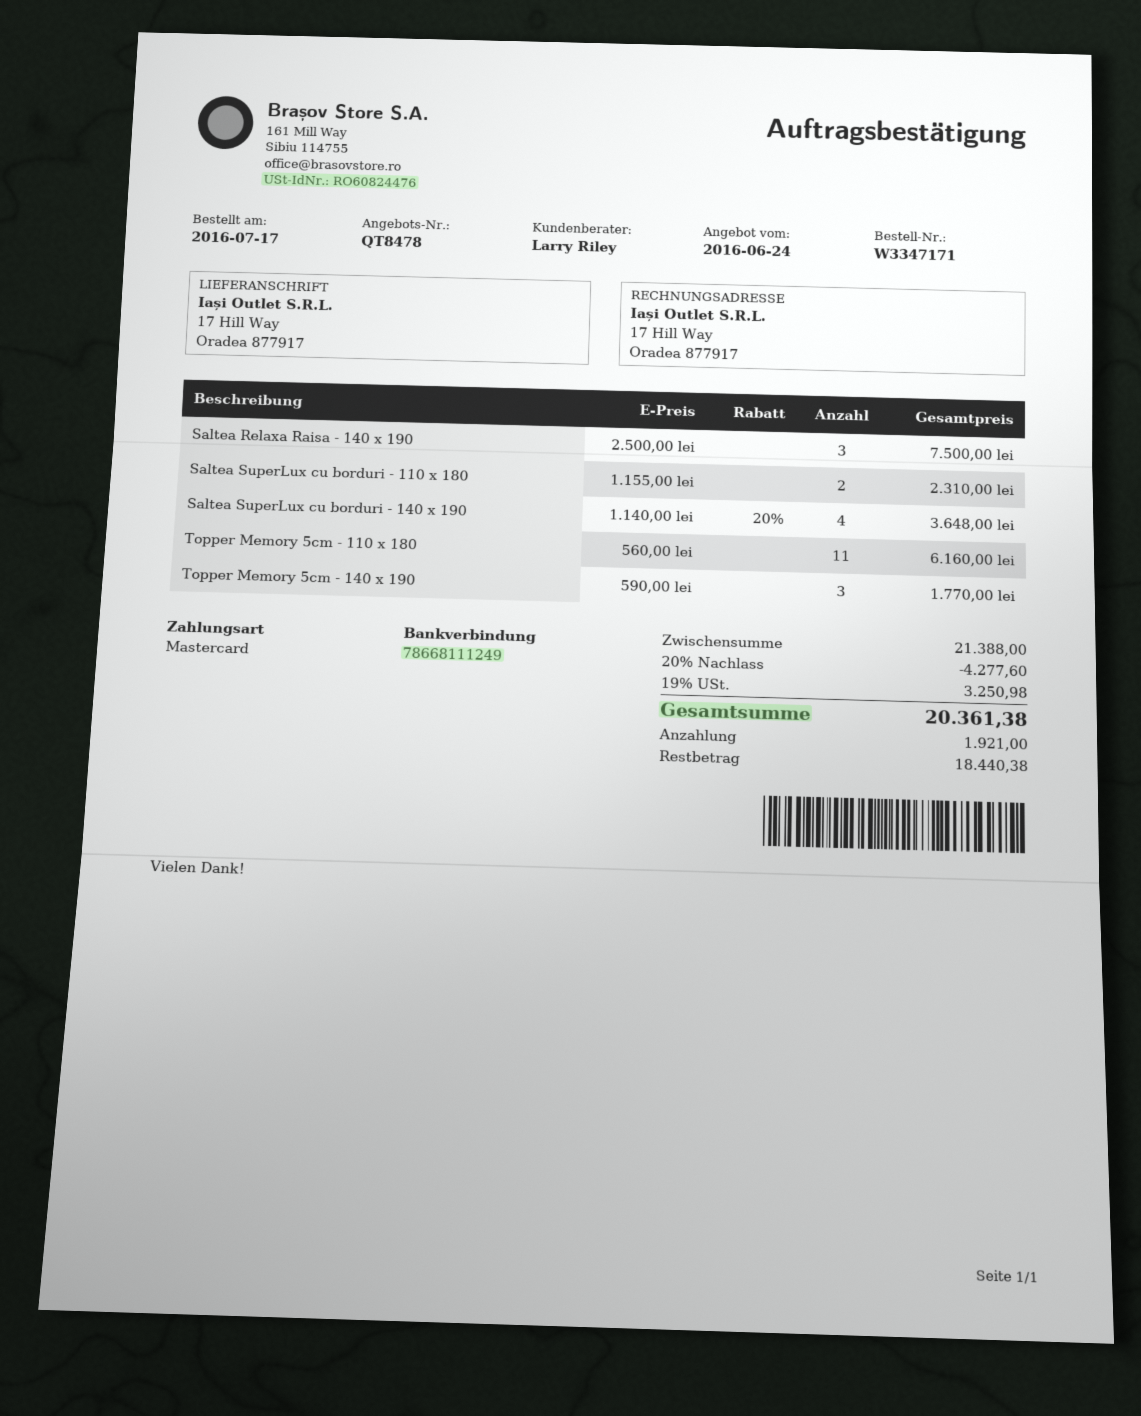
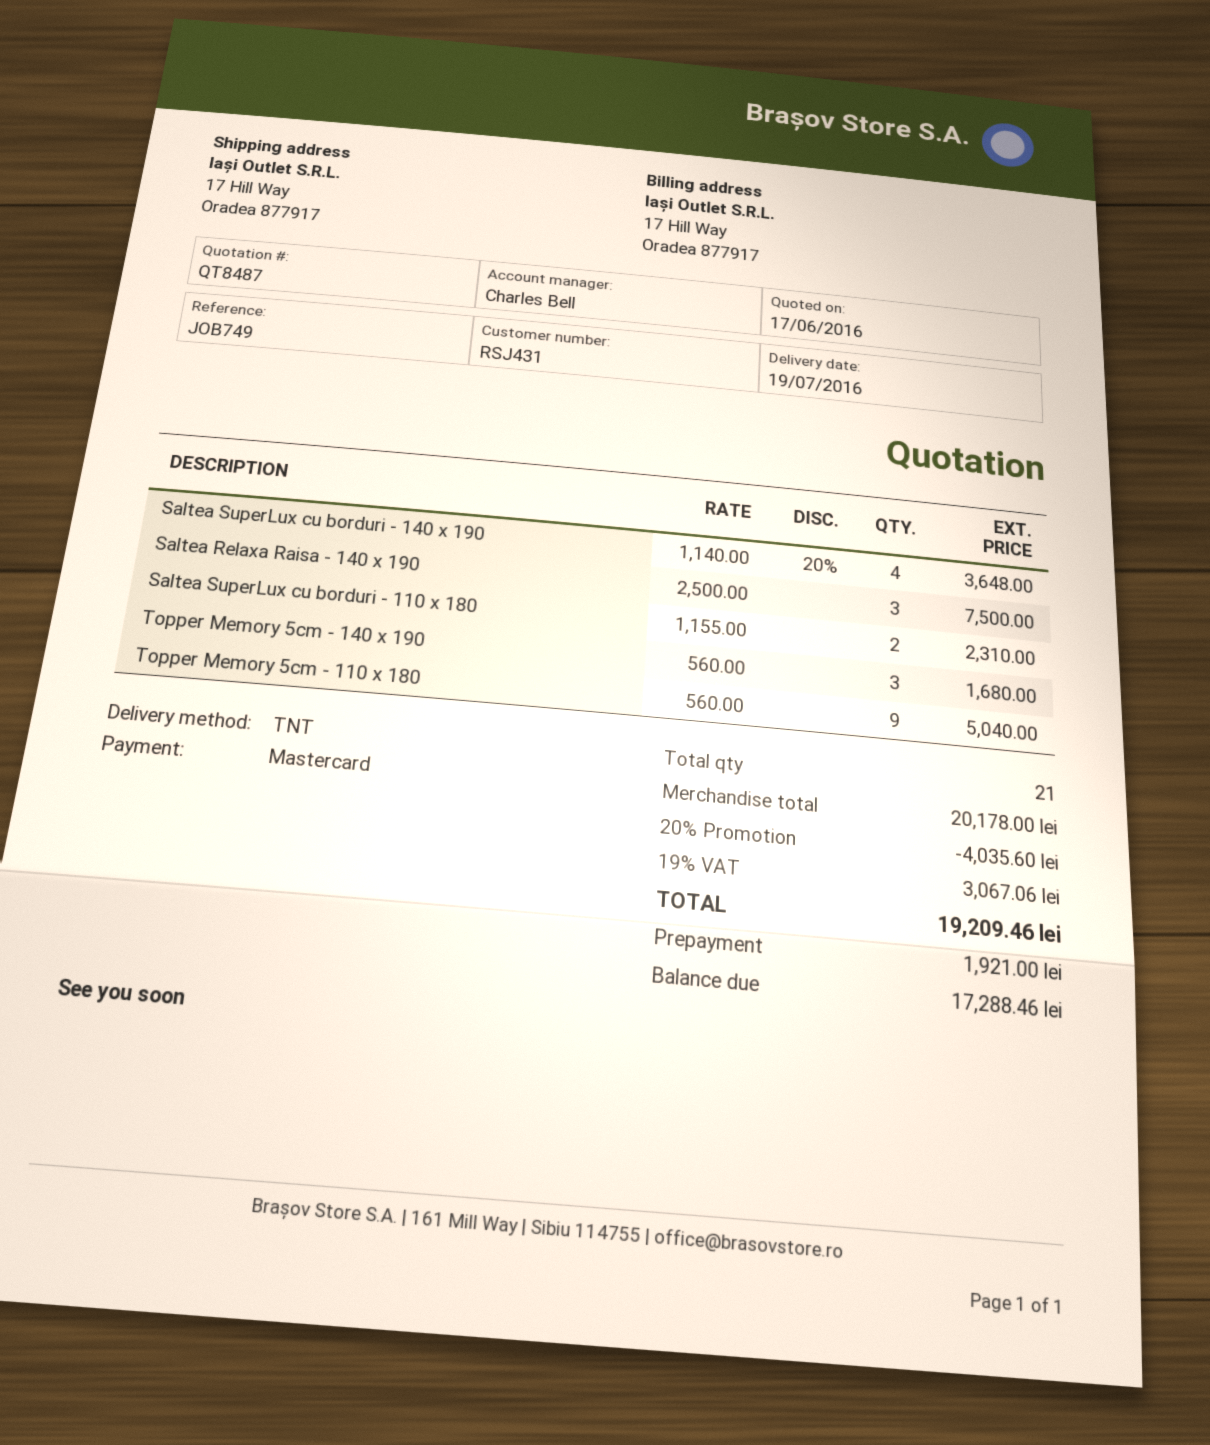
quote number: QT8478 -> QT8487
quote date: 2016-06-24 -> 2016-06-17
sales rep: Larry Riley -> Charles Bell
Topper Memory 5cm - 110 x 180: 11 x 560.00 = 6160.00 -> 9 x 560.00 = 5040.00
Topper Memory 5cm - 140 x 190: 3 x 590.00 = 1770.00 -> 3 x 560.00 = 1680.00
subtotal: 21388.00 -> 20178.00
discount: 20% = 4277.60 -> 20% = 4035.60
tax: 19% = 3250.98 -> 19% = 3067.06
total: 20361.38 -> 19209.46
balance: 18440.38 -> 17288.46

